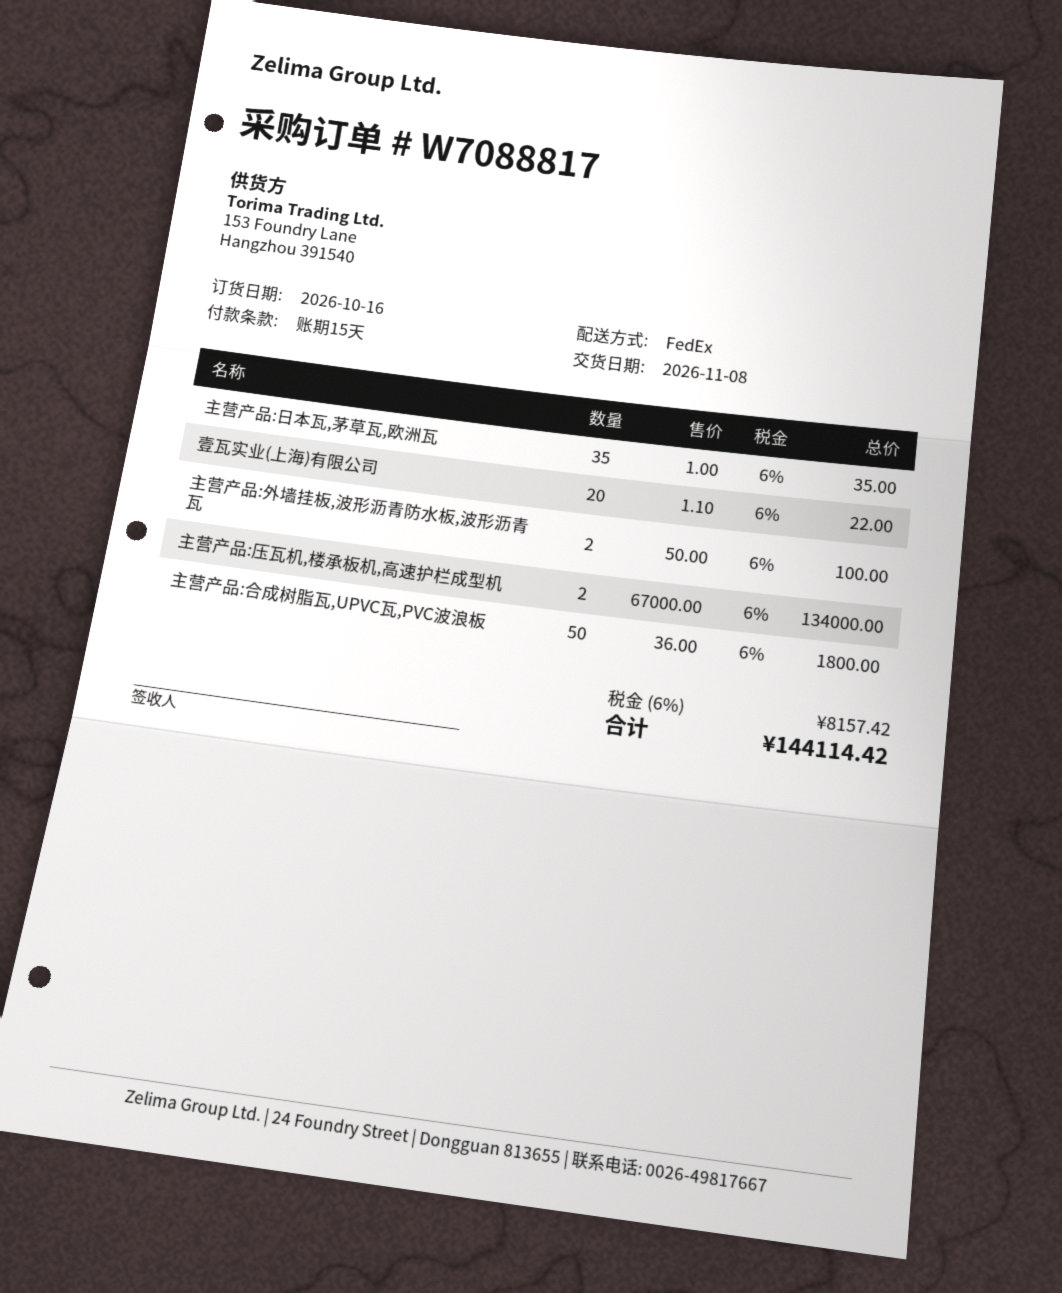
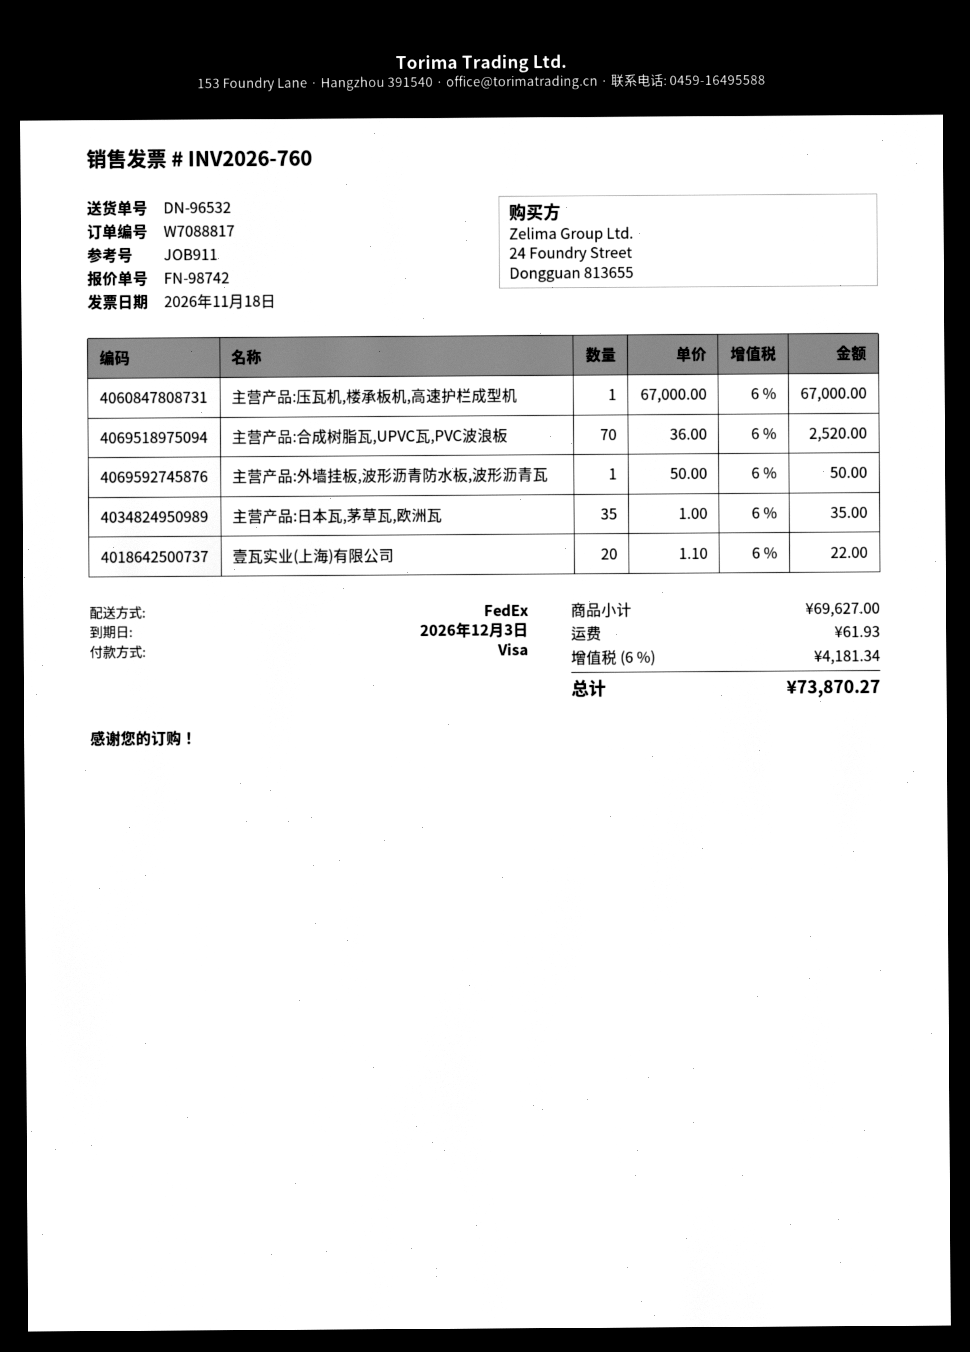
主营产品:外墙挂板,波形沥青防水板,波形沥青瓦: 2 x 50.00 = 100.00 -> 1 x 50.00 = 50.00
主营产品:压瓦机,楼承板机,高速护栏成型机: 2 x 67000.00 = 134000.00 -> 1 x 67000.00 = 67000.00
主营产品:合成树脂瓦,UPVC瓦,PVC波浪板: 50 x 36.00 = 1800.00 -> 70 x 36.00 = 2520.00
shipping: none -> 61.93
tax: 6% = 8157.42 -> 6% = 4181.34
total: 144114.42 -> 73870.27

